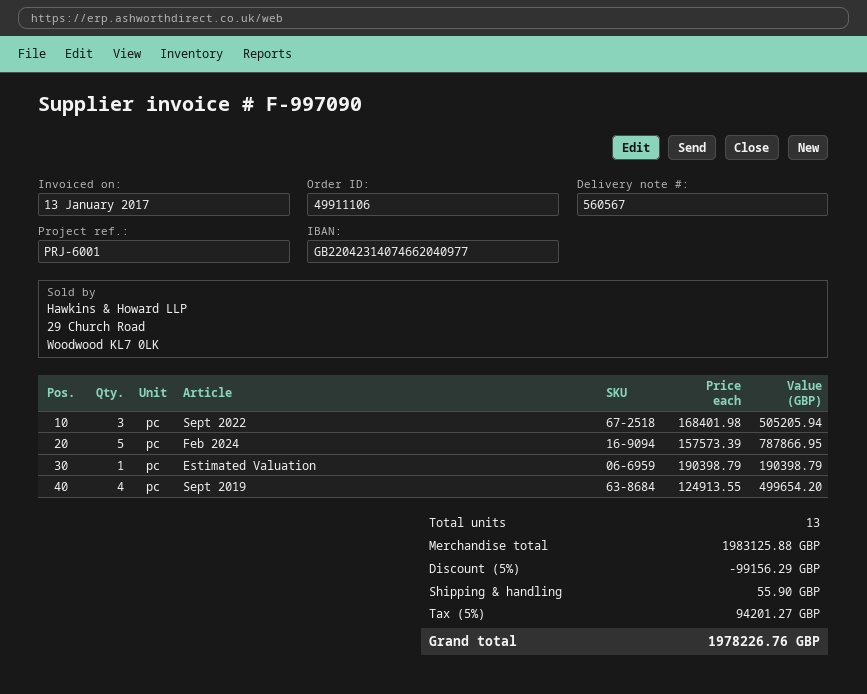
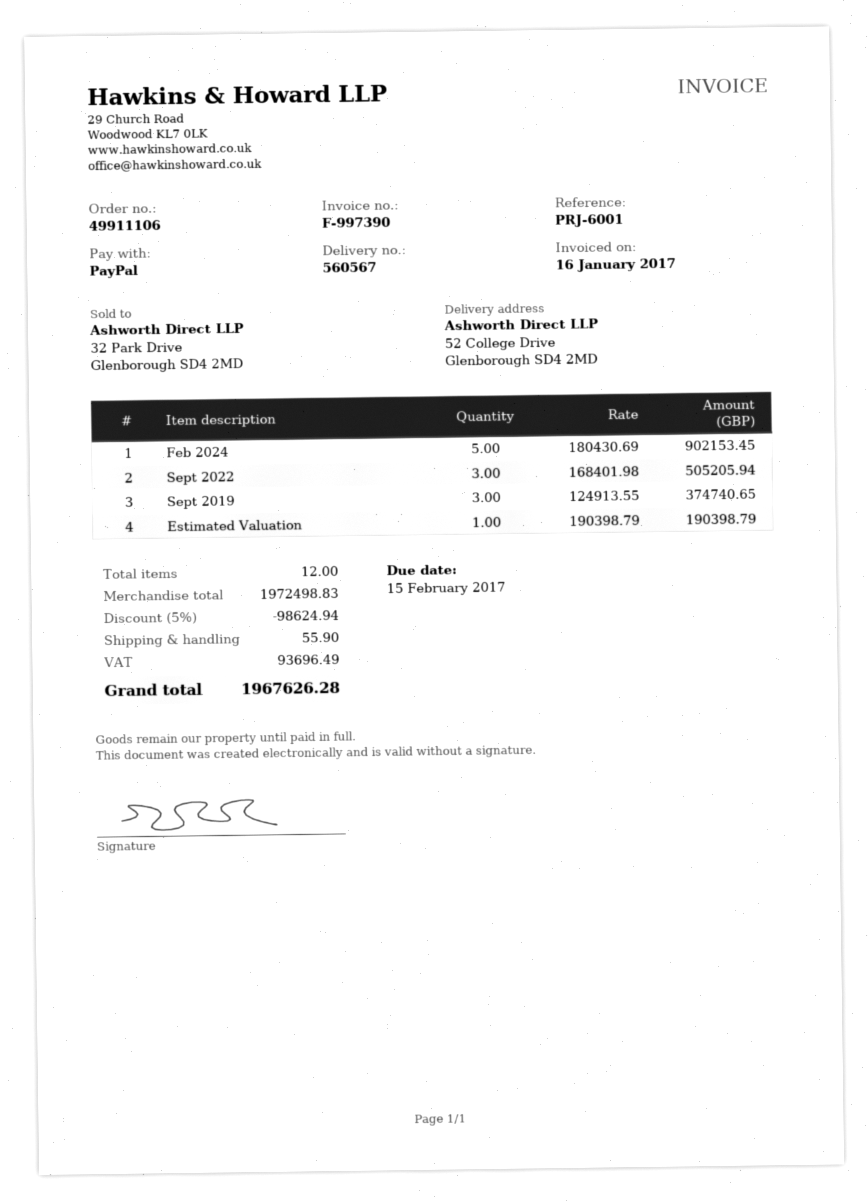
invoice number: F-997090 -> F-997390
invoice date: 2017-01-13 -> 2017-01-16
Feb 2024: 5 x 157573.39 = 787866.95 -> 5 x 180430.69 = 902153.45
Sept 2019: 4 x 124913.55 = 499654.20 -> 3 x 124913.55 = 374740.65
total quantity: 13 -> 12
subtotal: 1983125.88 -> 1972498.83
discount: 5% = 99156.29 -> 5% = 98624.94
tax: 94201.27 -> 93696.49
total: 1978226.76 -> 1967626.28

